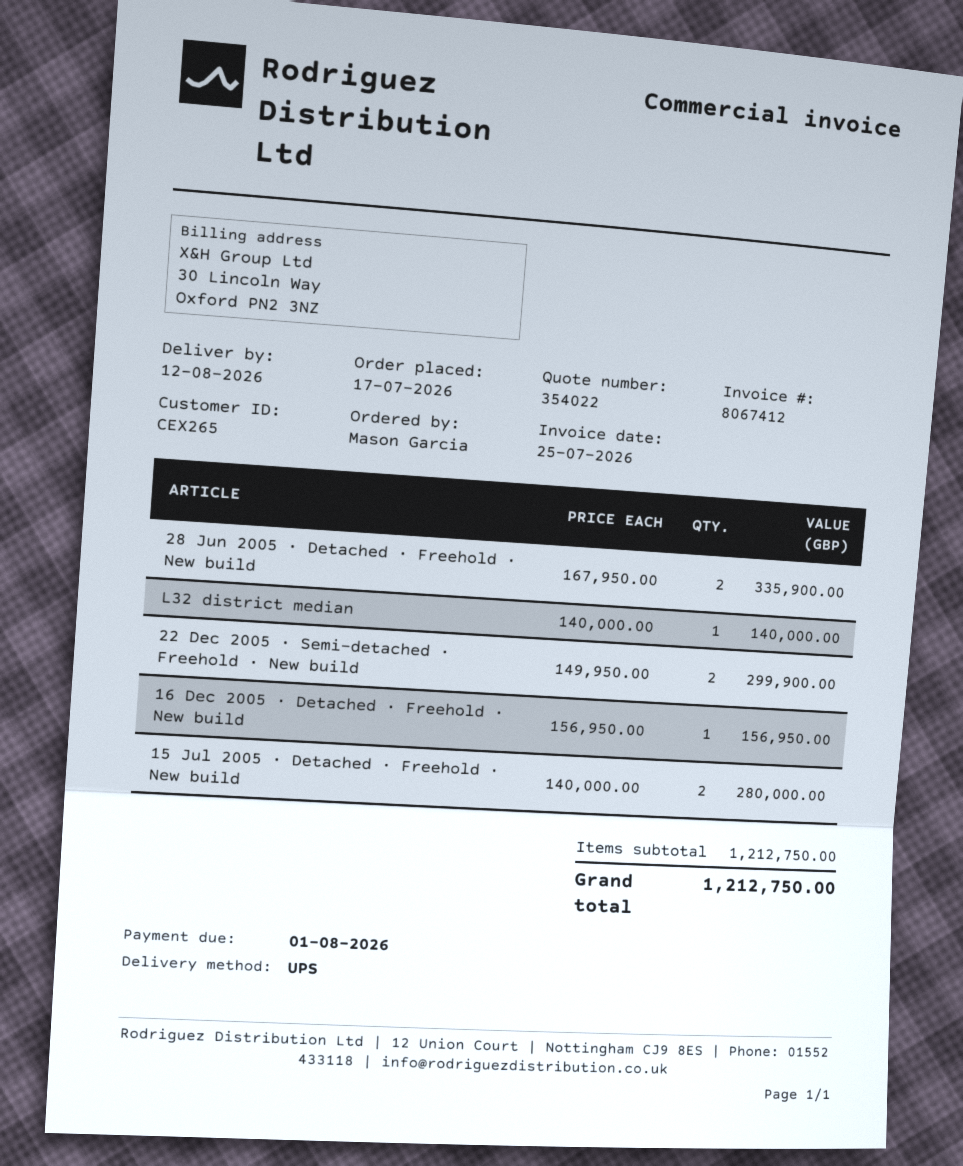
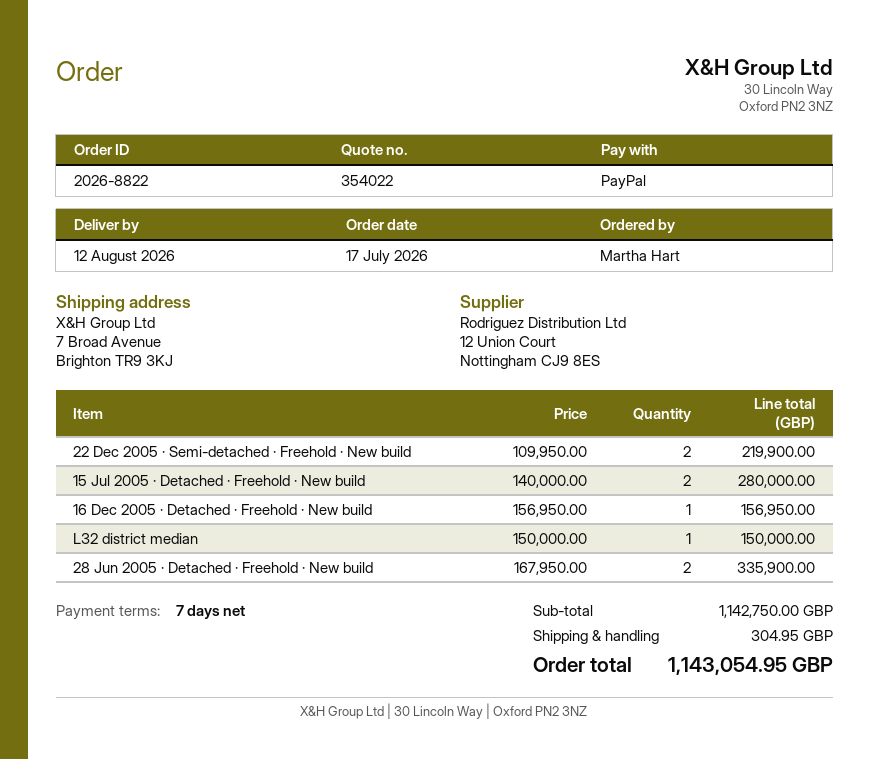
ordered by: Mason Garcia -> Martha Hart
L32 district median: 1 x 140000.00 = 140000.00 -> 1 x 150000.00 = 150000.00
22 Dec 2005 · Semi-detached · Freehold · New build: 2 x 149950.00 = 299900.00 -> 2 x 109950.00 = 219900.00
subtotal: 1212750.00 -> 1142750.00
shipping: none -> 304.95
total: 1212750.00 -> 1143054.95

